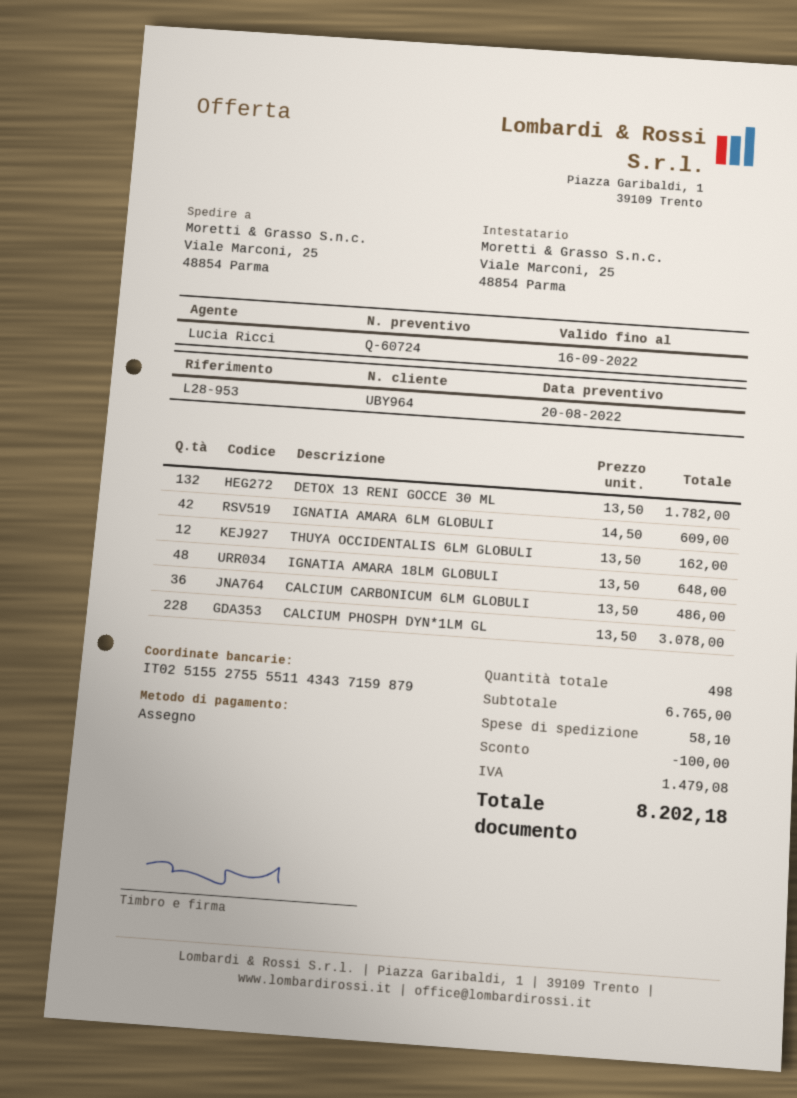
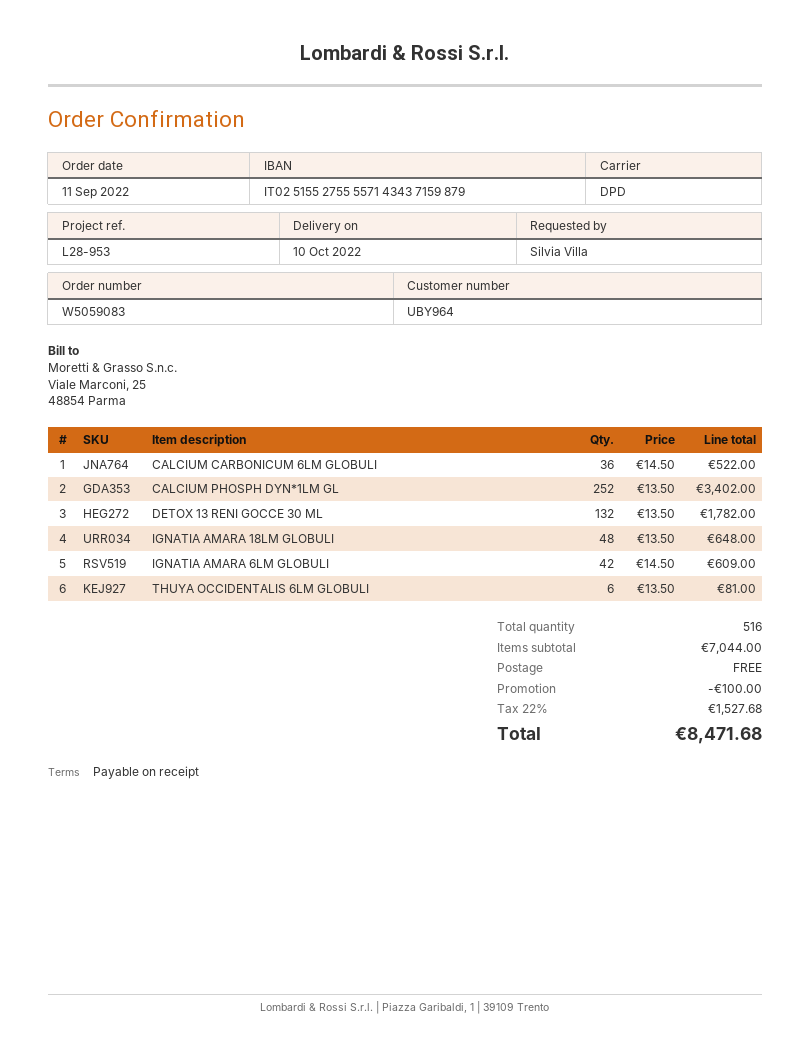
bank account: IT0251552755551143437159879 -> IT0251552755557143437159879
THUYA OCCIDENTALIS 6LM GLOBULI: 12 x 13.50 = 162.00 -> 6 x 13.50 = 81.00
CALCIUM CARBONICUM 6LM GLOBULI: 36 x 13.50 = 486.00 -> 36 x 14.50 = 522.00
CALCIUM PHOSPH DYN*1LM GL: 228 x 13.50 = 3078.00 -> 252 x 13.50 = 3402.00
total quantity: 498 -> 516
subtotal: 6765.00 -> 7044.00
shipping: 58.10 -> 0.00
tax: 1479.08 -> 1527.68
total: 8202.18 -> 8471.68

